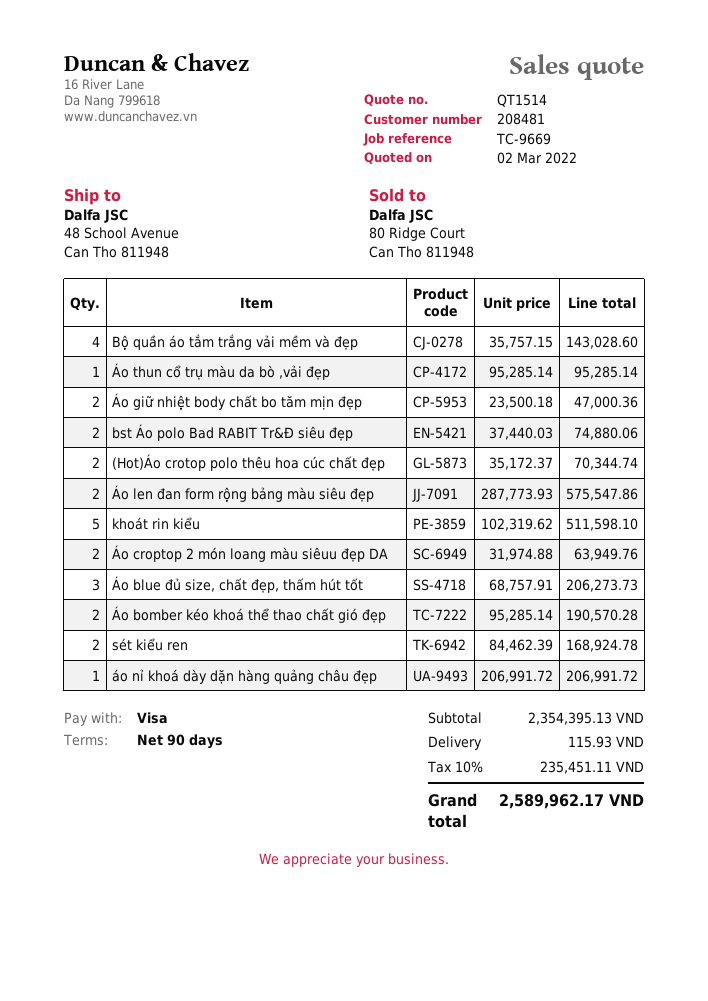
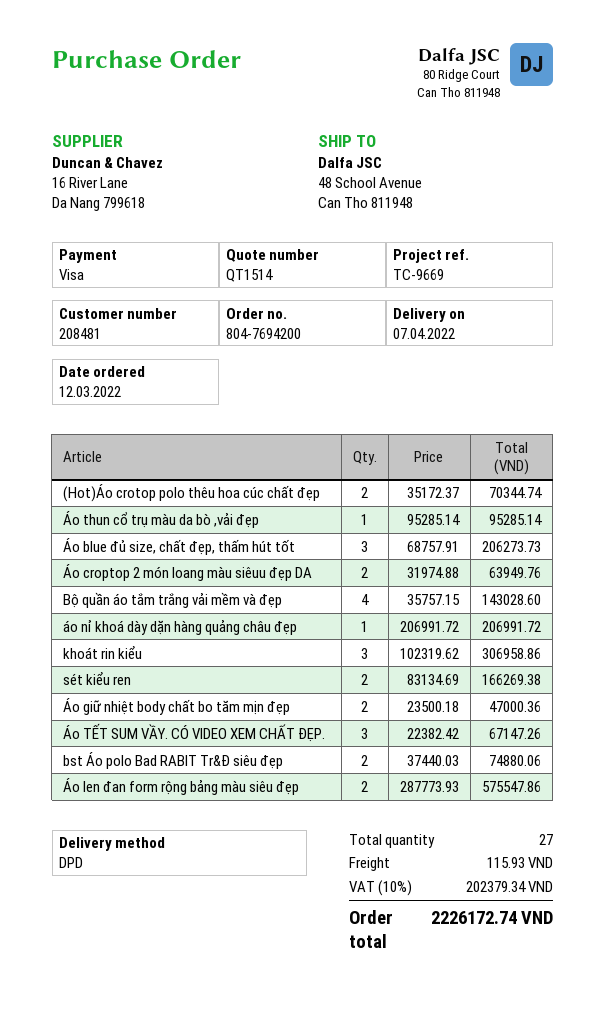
khoát rin kiểu: 5 x 102319.62 = 511598.10 -> 3 x 102319.62 = 306958.86
Áo bomber kéo khoá thể thao chất gió đẹp: 2 x 95285.14 = 190570.28 -> none
sét kiểu ren: 2 x 84462.39 = 168924.78 -> 2 x 83134.69 = 166269.38
Áo TẾT SUM VẦY. CÓ VIDEO XEM CHẤT ĐẸP.: none -> 3 x 22382.42 = 67147.26
tax: 10% = 235451.11 -> 10% = 202379.34
total: 2589962.17 -> 2226172.74

